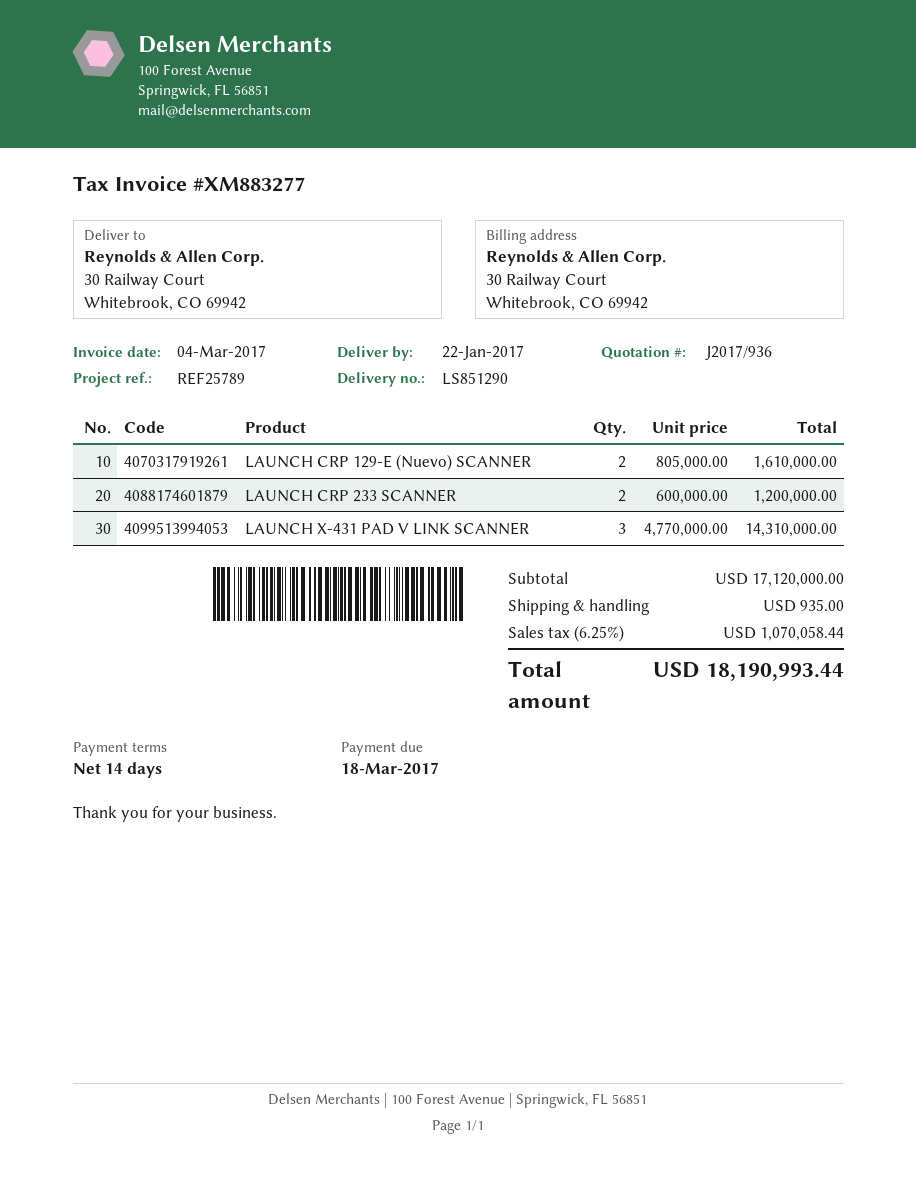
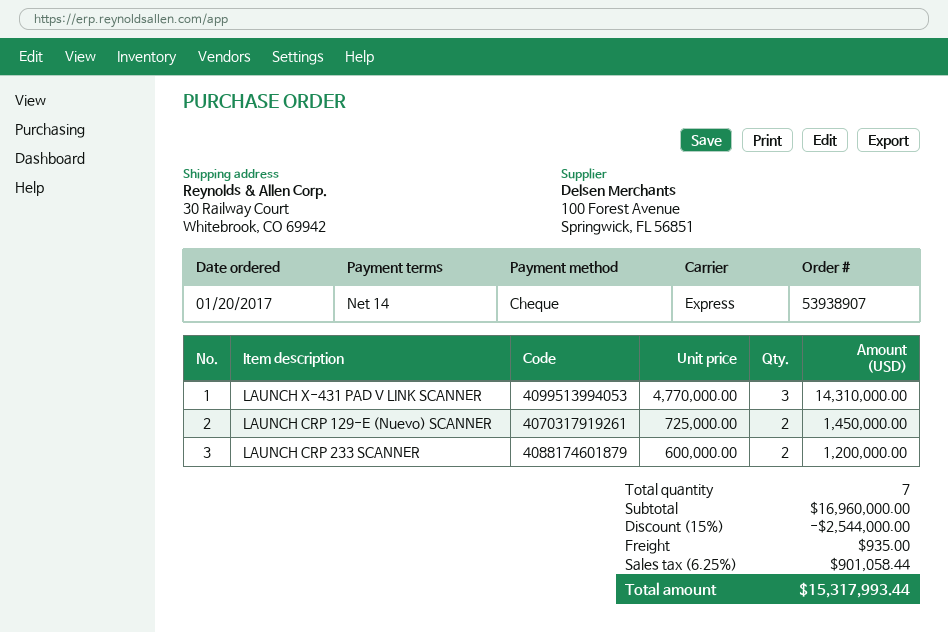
LAUNCH CRP 129-E (Nuevo) SCANNER: 2 x 805000.00 = 1610000.00 -> 2 x 725000.00 = 1450000.00
subtotal: 17120000.00 -> 16960000.00
discount: none -> 15% = 2544000.00
tax: 6.25% = 1070058.44 -> 6.25% = 901058.44
total: 18190993.44 -> 15317993.44

